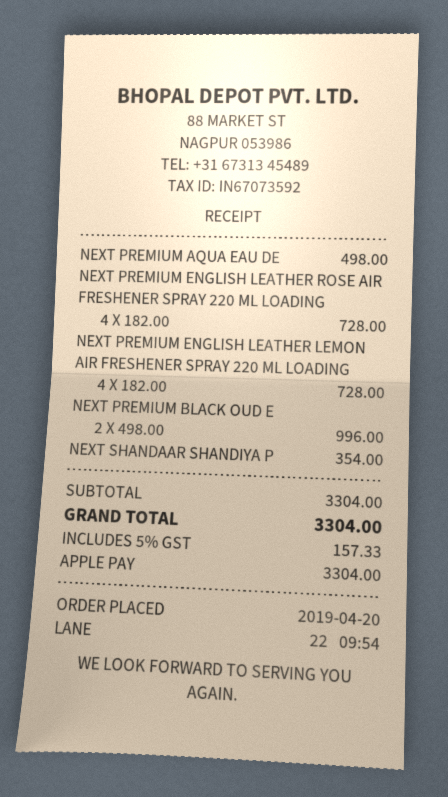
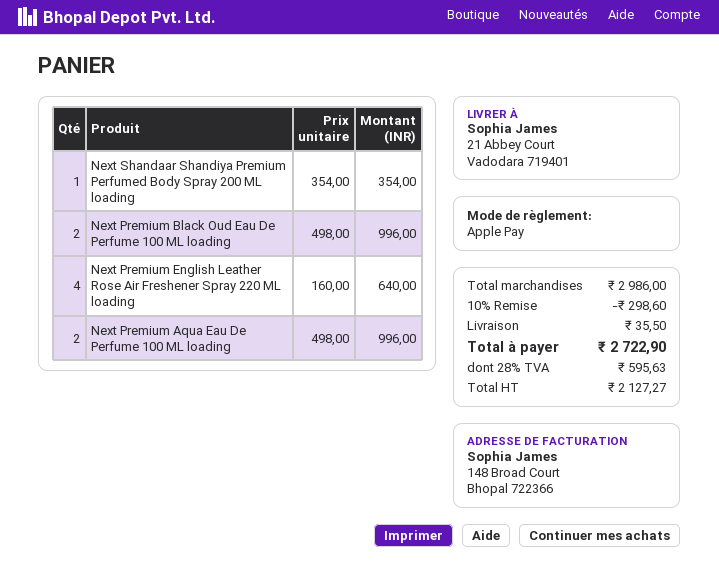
NEXT PREMIUM AQUA EAU DE: 1 x 498.00 = 498.00 -> 2 x 498.00 = 996.00
NEXT PREMIUM ENGLISH LEATHER ROSE AIR FRESHENER SPRAY 220 ML LOADING: 4 x 182.00 = 728.00 -> 4 x 160.00 = 640.00
NEXT PREMIUM ENGLISH LEATHER LEMON AIR FRESHENER SPRAY 220 ML LOADING: 4 x 182.00 = 728.00 -> none
subtotal: 3304.00 -> 2986.00
discount: none -> 10% = 298.60
shipping: none -> 35.50
tax: 5% = 157.33 -> 28% = 595.63
total: 3304.00 -> 2722.90

